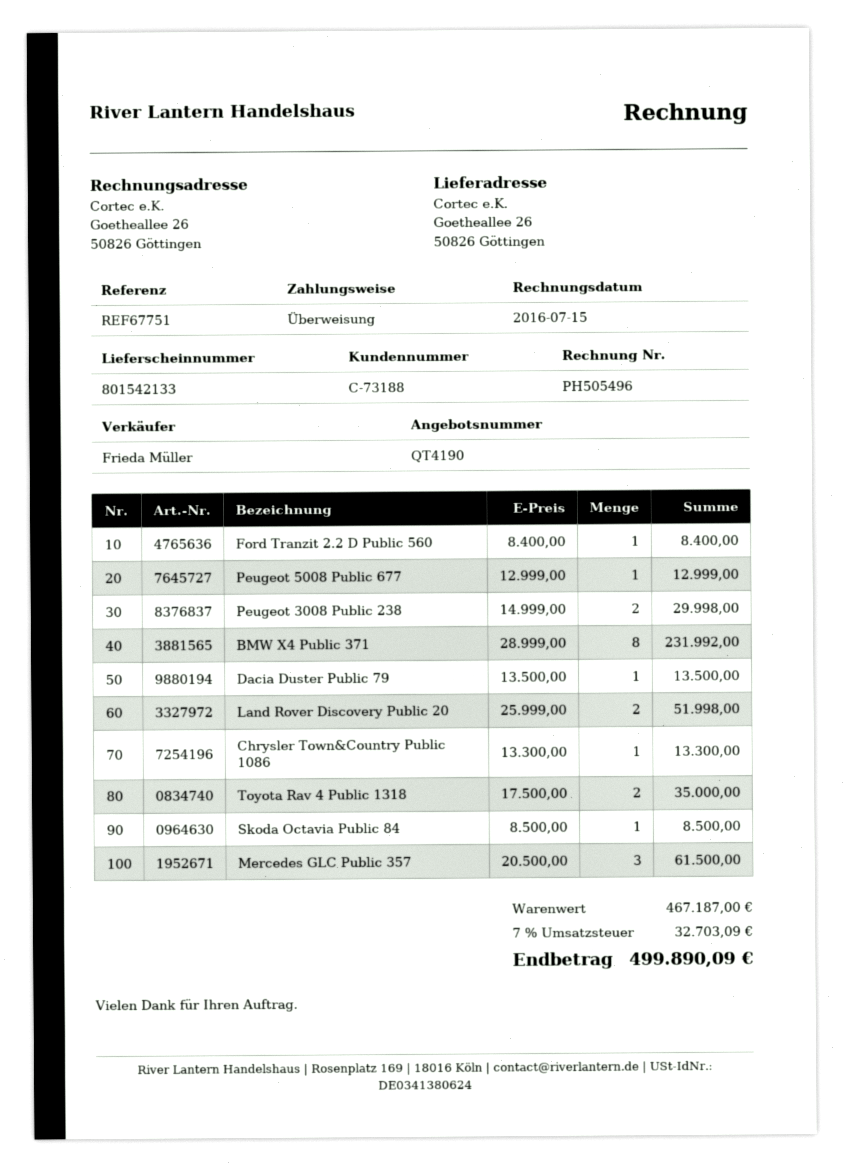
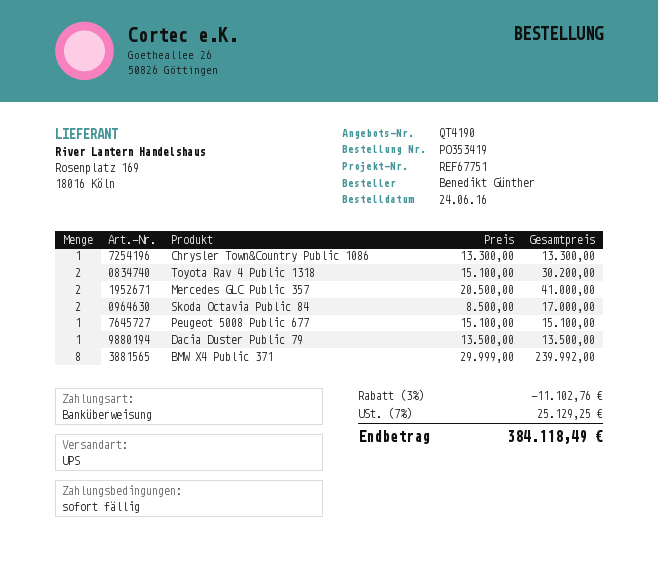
Ford Tranzit 2.2 D Public 560: 1 x 8400.00 = 8400.00 -> none
Peugeot 5008 Public 677: 1 x 12999.00 = 12999.00 -> 1 x 15100.00 = 15100.00
Peugeot 3008 Public 238: 2 x 14999.00 = 29998.00 -> none
BMW X4 Public 371: 8 x 28999.00 = 231992.00 -> 8 x 29999.00 = 239992.00
Land Rover Discovery Public 20: 2 x 25999.00 = 51998.00 -> none
Toyota Rav 4 Public 1318: 2 x 17500.00 = 35000.00 -> 2 x 15100.00 = 30200.00
Skoda Octavia Public 84: 1 x 8500.00 = 8500.00 -> 2 x 8500.00 = 17000.00
Mercedes GLC Public 357: 3 x 20500.00 = 61500.00 -> 2 x 20500.00 = 41000.00
discount: none -> 3% = 11102.76
tax: 7% = 32703.09 -> 7% = 25129.25
total: 499890.09 -> 384118.49

